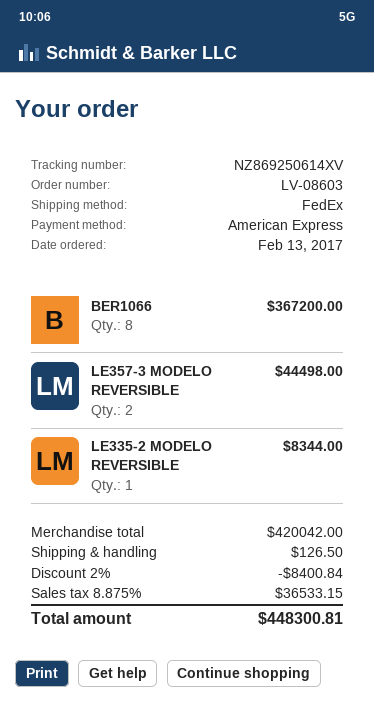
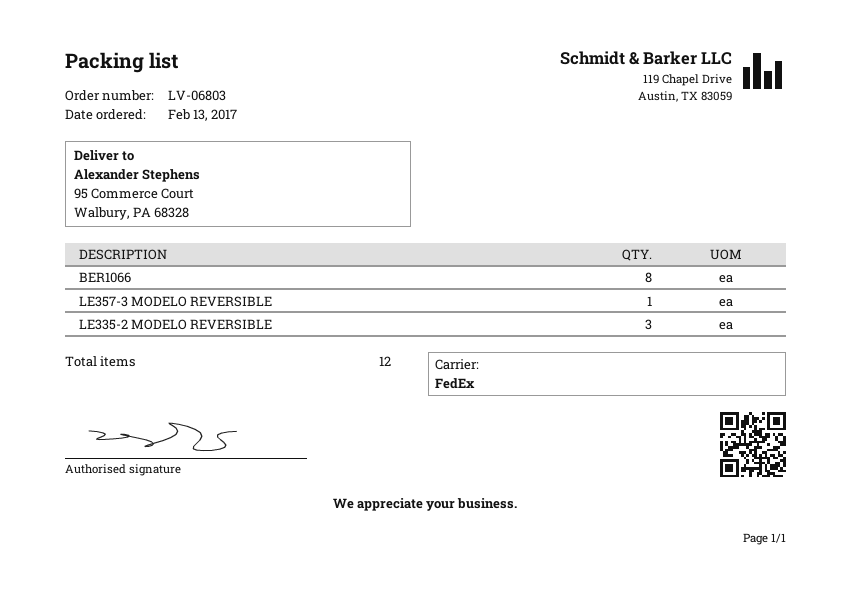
order number: LV-08603 -> LV-06803
LE357-3 MODELO REVERSIBLE: 2 -> 1
LE335-2 MODELO REVERSIBLE: 1 -> 3

